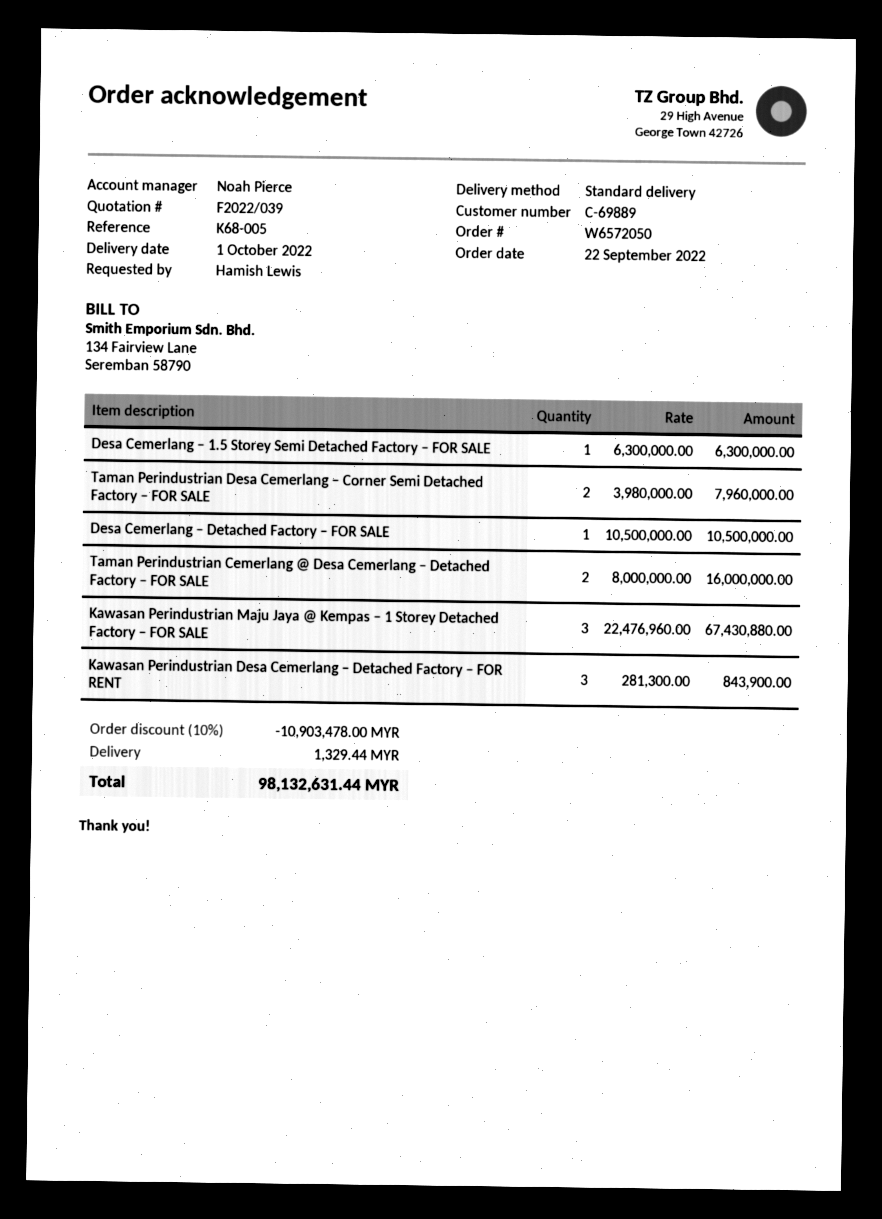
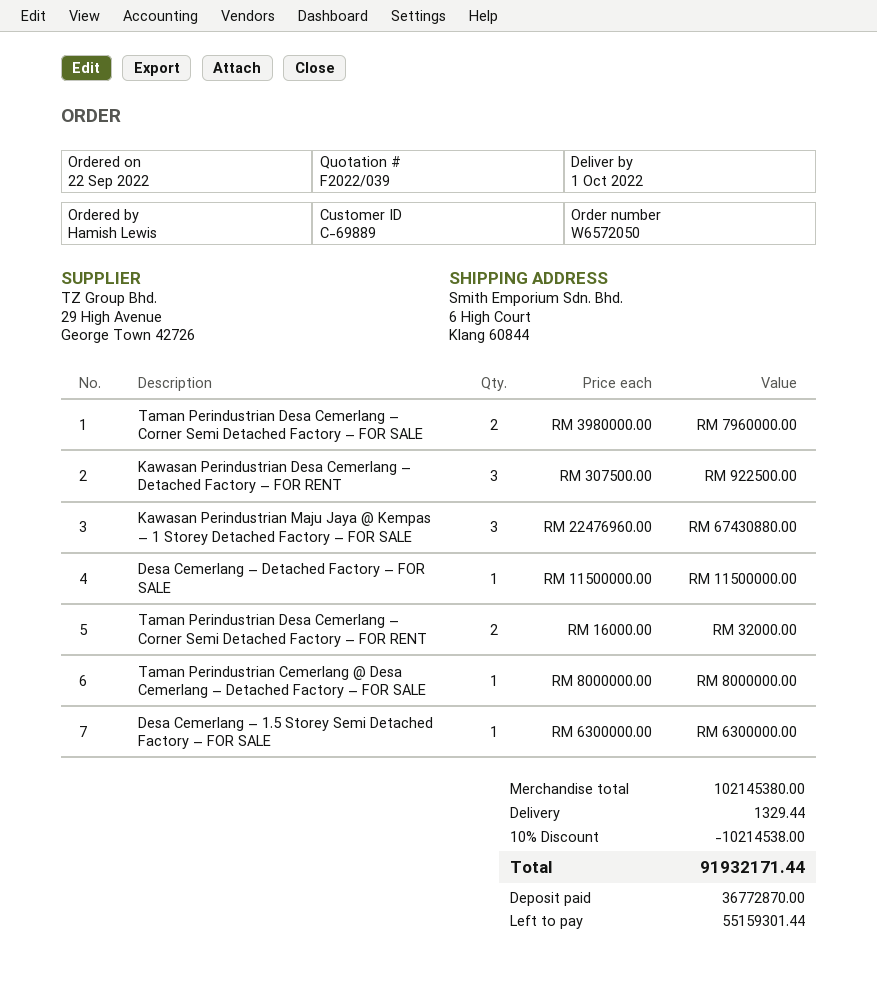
Desa Cemerlang – Detached Factory – FOR SALE: 1 x 10500000.00 = 10500000.00 -> 1 x 11500000.00 = 11500000.00
Taman Perindustrian Cemerlang @ Desa Cemerlang – Detached Factory – FOR SALE: 2 x 8000000.00 = 16000000.00 -> 1 x 8000000.00 = 8000000.00
Kawasan Perindustrian Desa Cemerlang – Detached Factory – FOR RENT: 3 x 281300.00 = 843900.00 -> 3 x 307500.00 = 922500.00
Taman Perindustrian Desa Cemerlang – Corner Semi Detached Factory – FOR RENT: none -> 2 x 16000.00 = 32000.00
discount: 10% = 10903478.00 -> 10% = 10214538.00
total: 98132631.44 -> 91932171.44

